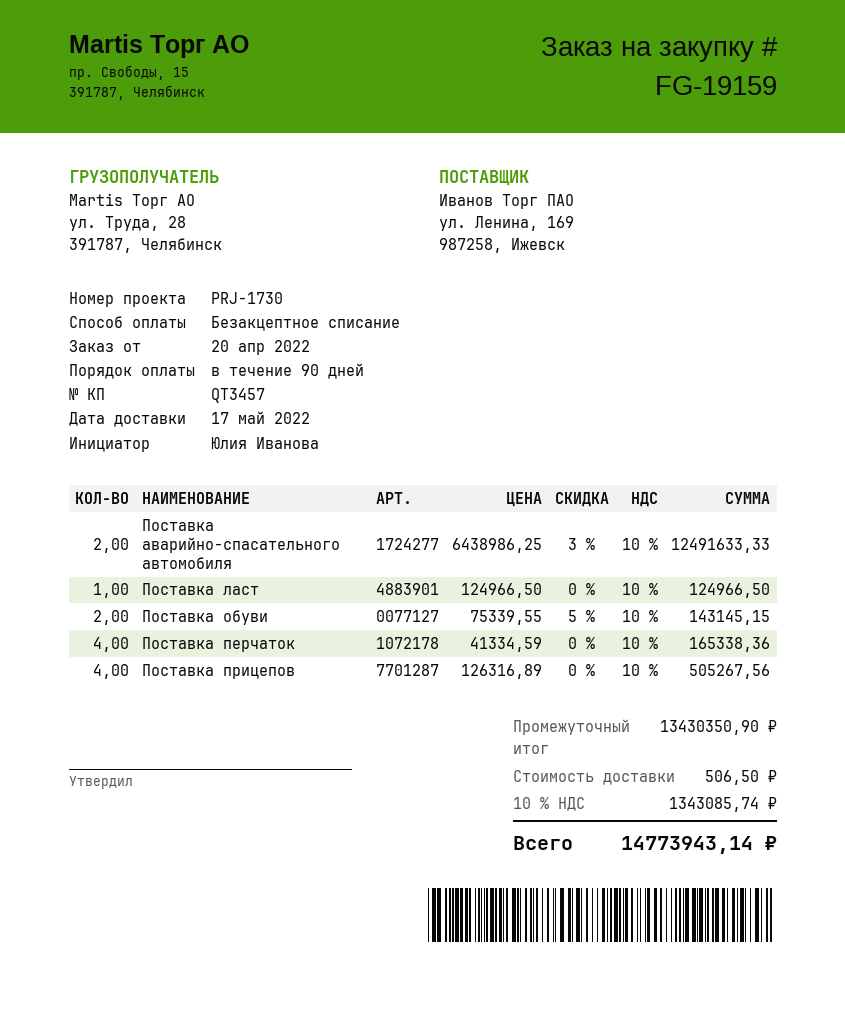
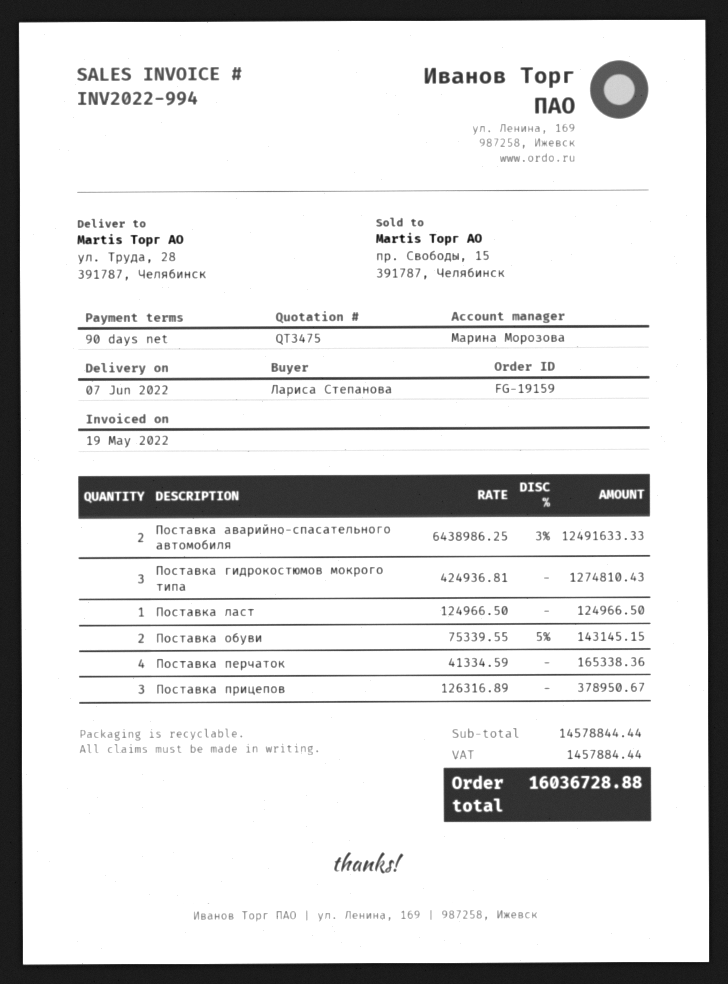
quote number: QT3457 -> QT3475
delivery date: 2022-05-17 -> 2022-06-07
ordered by: Юлия Иванова -> Лариса Степанова
Поставка прицепов: 4 x 126316.89 = 505267.56 -> 3 x 126316.89 = 378950.67
Поставка гидрокостюмов мокрого типа: none -> 3 x 424936.81 = 1274810.43
subtotal: 13430350.90 -> 14578844.44
shipping: 506.50 -> none
tax: 1343085.74 -> 1457884.44
total: 14773943.14 -> 16036728.88

